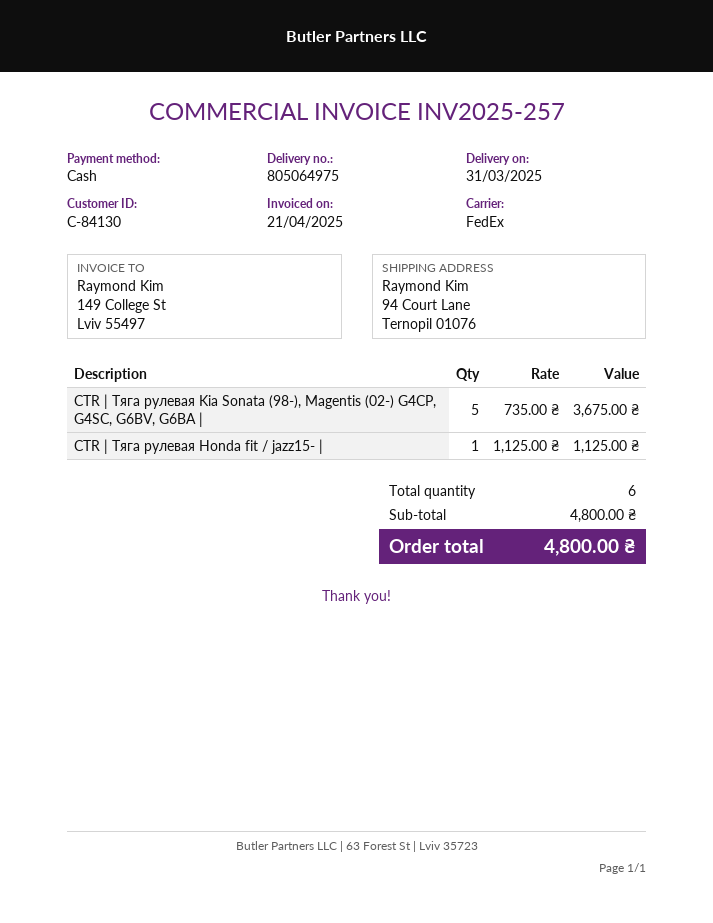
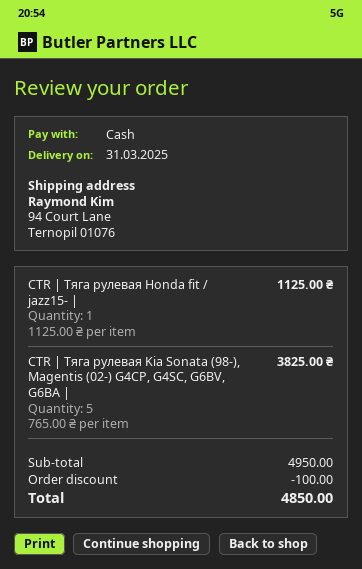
CTR | Тяга рулевая Kia Sonata (98-), Magentis (02-) G4CP, G4SC, G6BV, G6BA |: 5 x 735.00 = 3675.00 -> 5 x 765.00 = 3825.00
subtotal: 4800.00 -> 4950.00
discount: none -> 100.00
total: 4800.00 -> 4850.00

